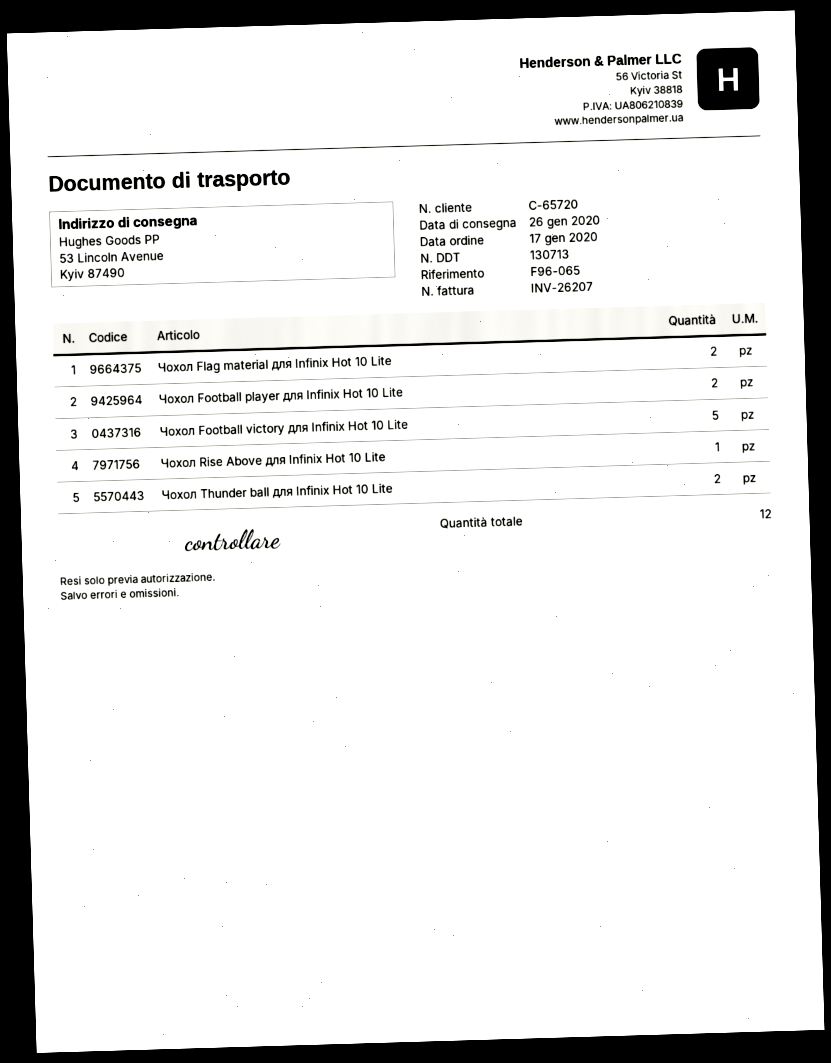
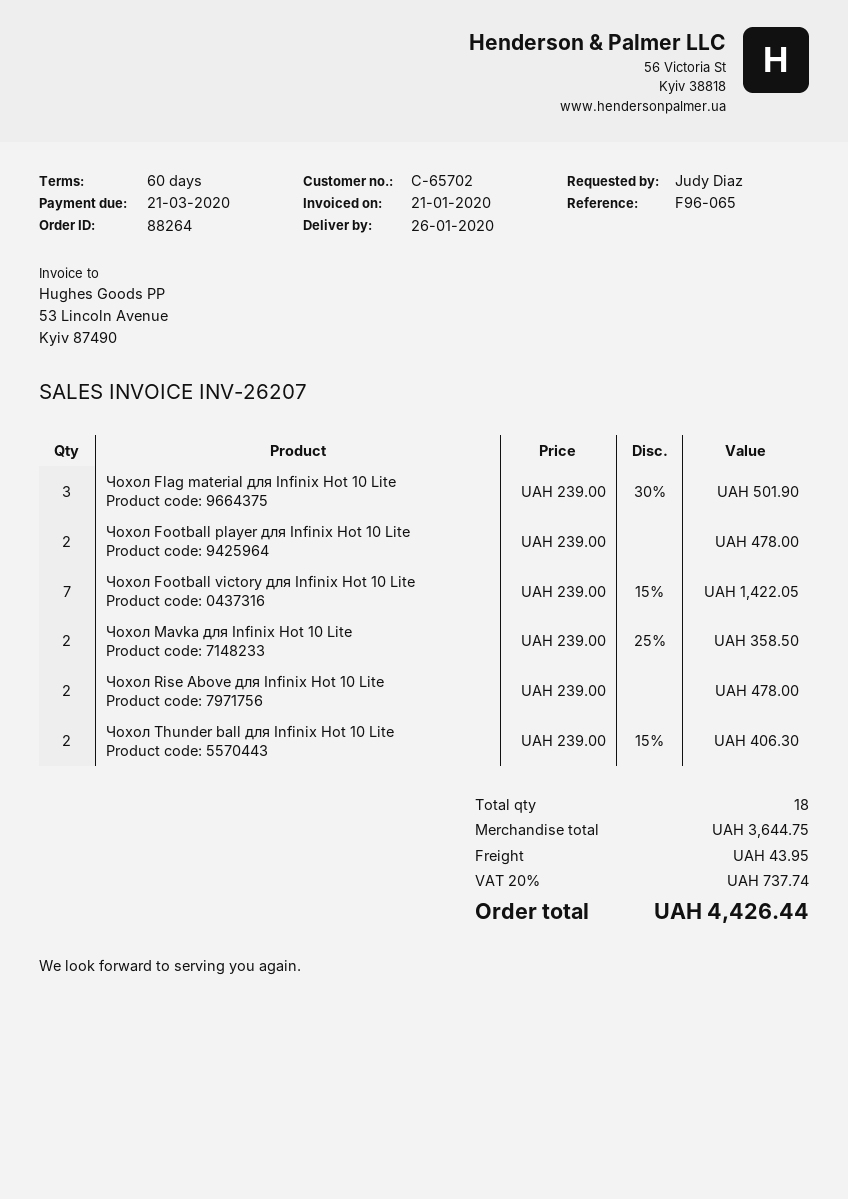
customer number: C-65720 -> C-65702
Чохол Flag material для Infinix Hot 10 Lite: 2 -> 3
Чохол Football victory для Infinix Hot 10 Lite: 5 -> 7
Чохол Rise Above для Infinix Hot 10 Lite: 1 -> 2
Чохол Mavka для Infinix Hot 10 Lite: none -> 2
total quantity: 12 -> 18

